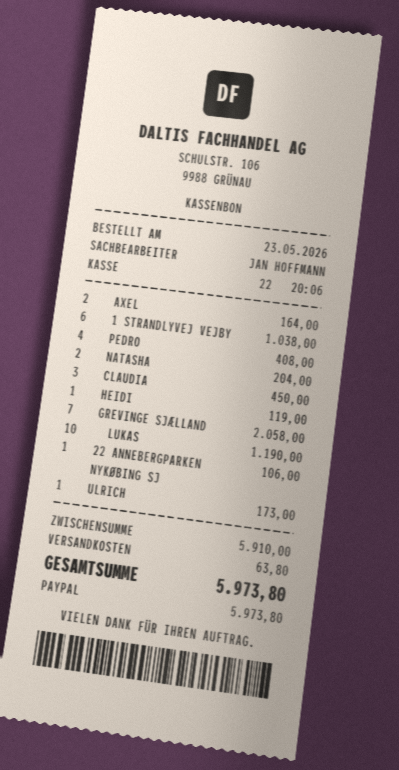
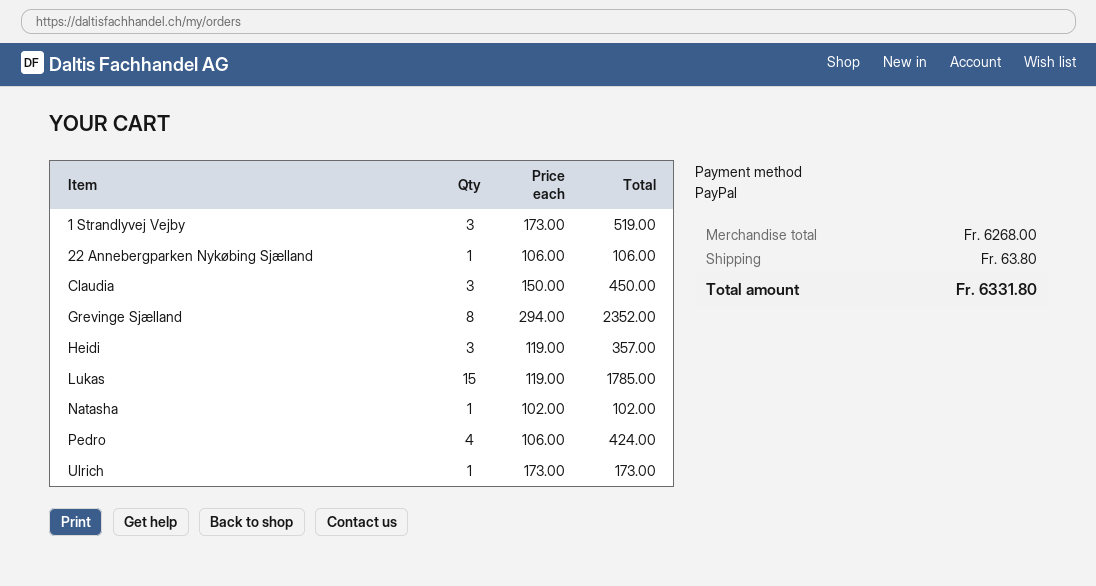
AXEL: 2 for 164.00 -> none
1 STRANDLYVEJ VEJBY: 6 for 1038.00 -> 3 for 519.00
PEDRO: 4 for 408.00 -> 4 for 424.00
NATASHA: 2 for 204.00 -> 1 for 102.00
HEIDI: 1 for 119.00 -> 3 for 357.00
GREVINGE SJÆLLAND: 7 for 2058.00 -> 8 for 2352.00
LUKAS: 10 for 1190.00 -> 15 for 1785.00
subtotal: 5910.00 -> 6268.00
total: 5973.80 -> 6331.80

